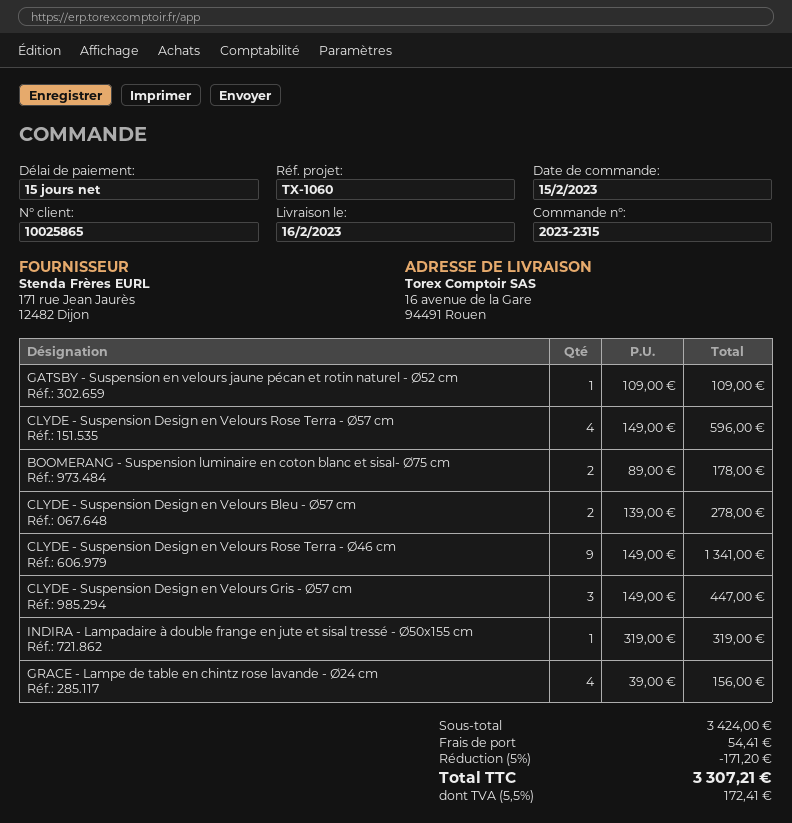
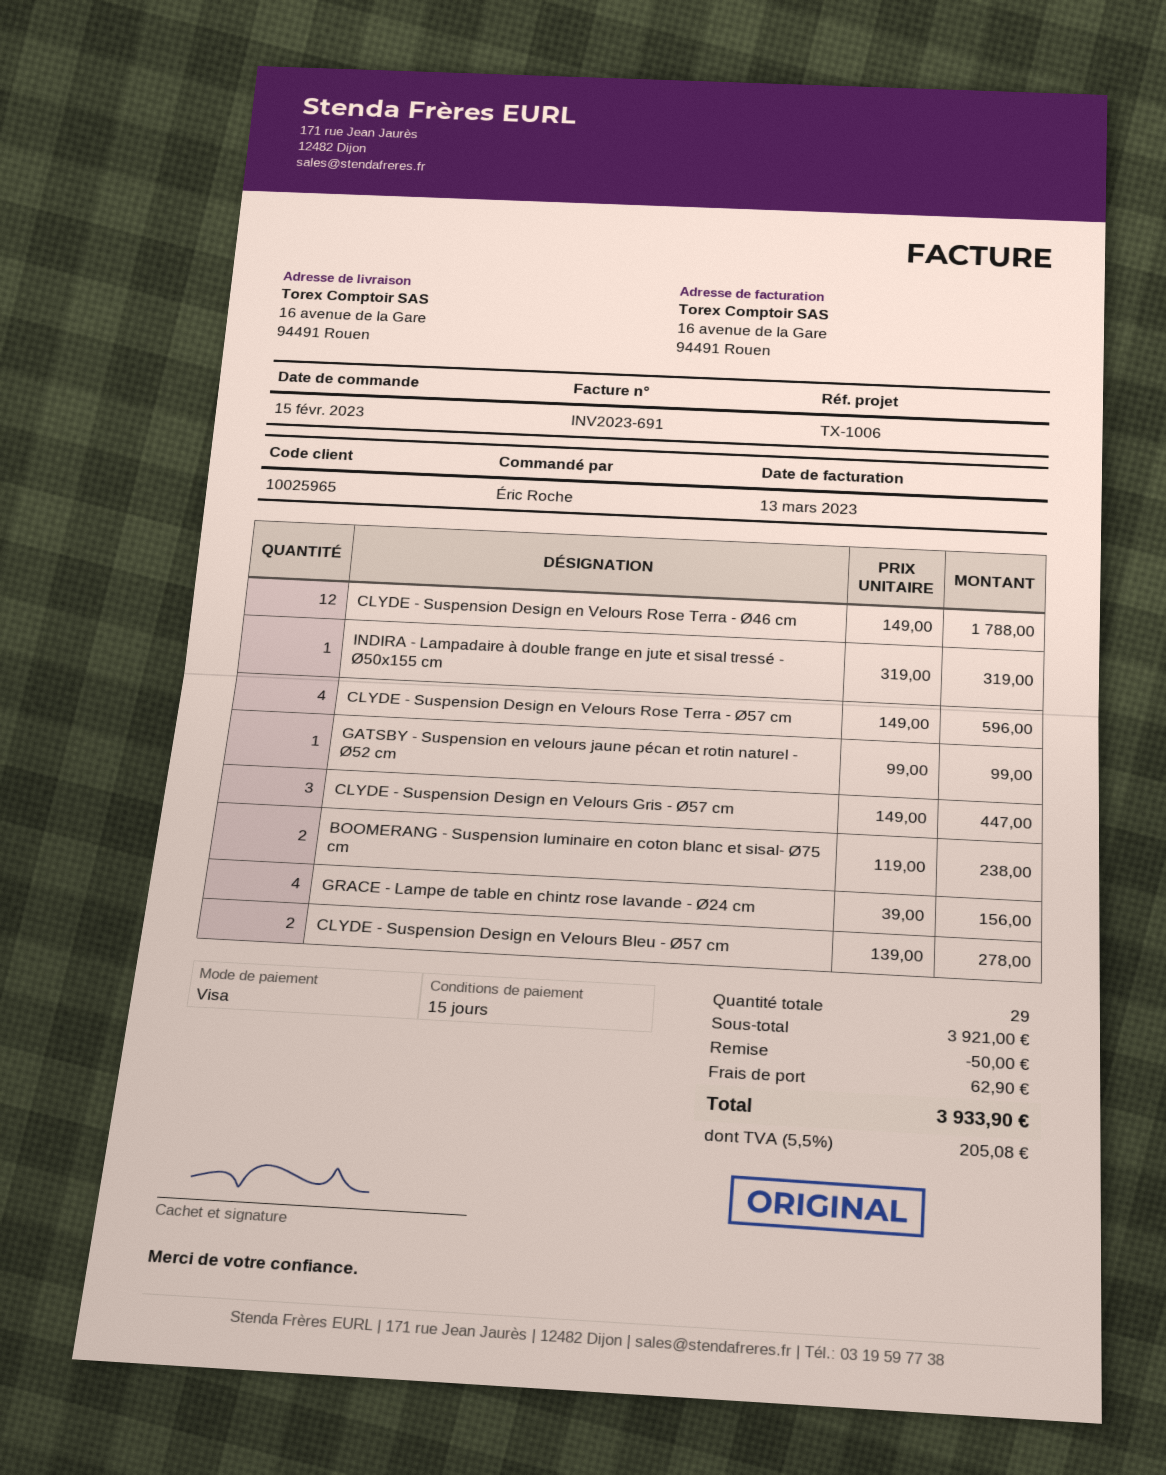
customer number: 10025865 -> 10025965
reference: TX-1060 -> TX-1006
GATSBY - Suspension en velours jaune pécan et rotin naturel - Ø52 cm: 1 x 109.00 = 109.00 -> 1 x 99.00 = 99.00
BOOMERANG - Suspension luminaire en coton blanc et sisal- Ø75 cm: 2 x 89.00 = 178.00 -> 2 x 119.00 = 238.00
CLYDE - Suspension Design en Velours Rose Terra - Ø46 cm: 9 x 149.00 = 1341.00 -> 12 x 149.00 = 1788.00
subtotal: 3424.00 -> 3921.00
discount: 171.20 -> 50.00
shipping: 54.41 -> 62.90
tax: 5.5% = 172.41 -> 5.5% = 205.08
total: 3307.21 -> 3933.90

